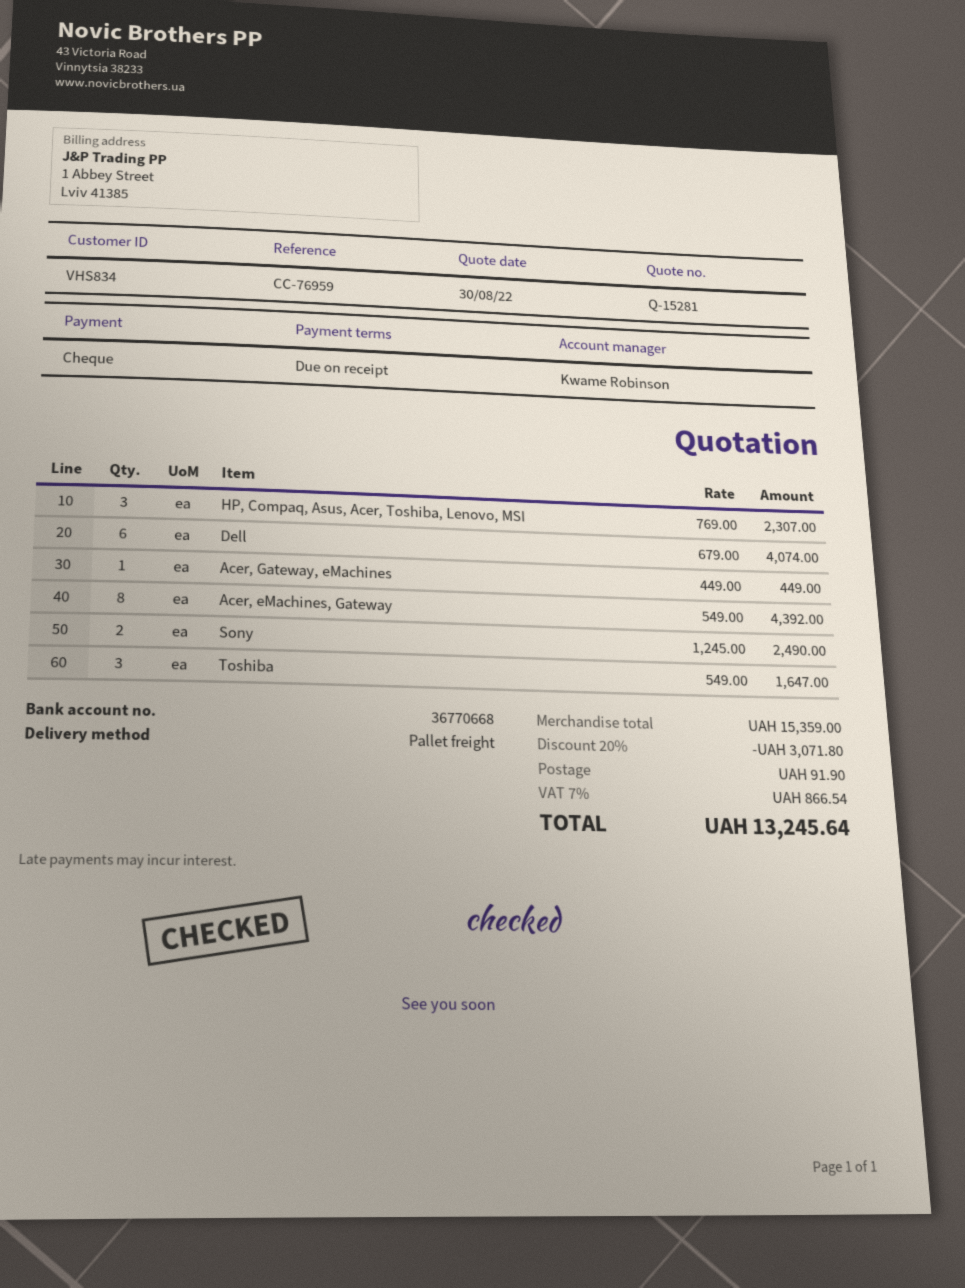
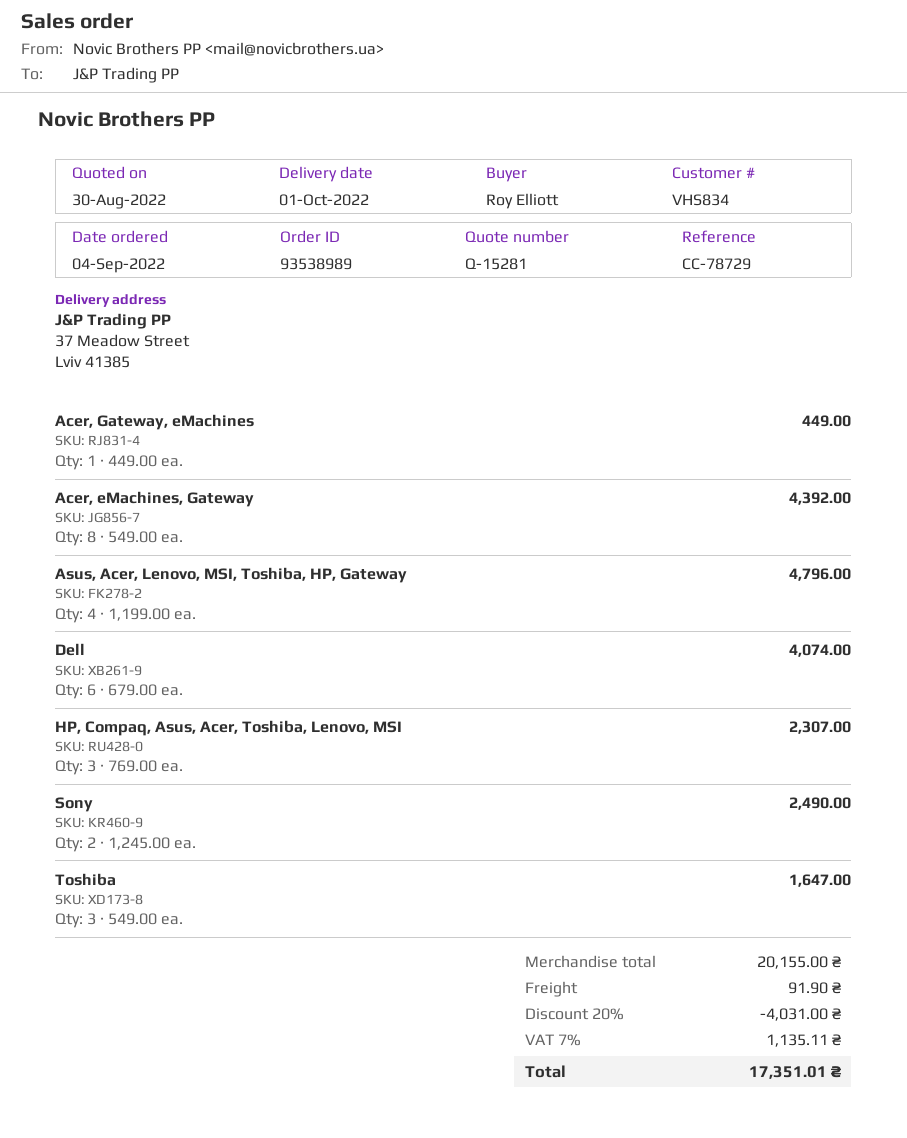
reference: CC-76959 -> CC-78729
Asus, Acer, Lenovo, MSI, Toshiba, HP, Gateway: none -> 4 x 1199.00 = 4796.00
subtotal: 15359.00 -> 20155.00
discount: 20% = 3071.80 -> 20% = 4031.00
tax: 7% = 866.54 -> 7% = 1135.11
total: 13245.64 -> 17351.01

